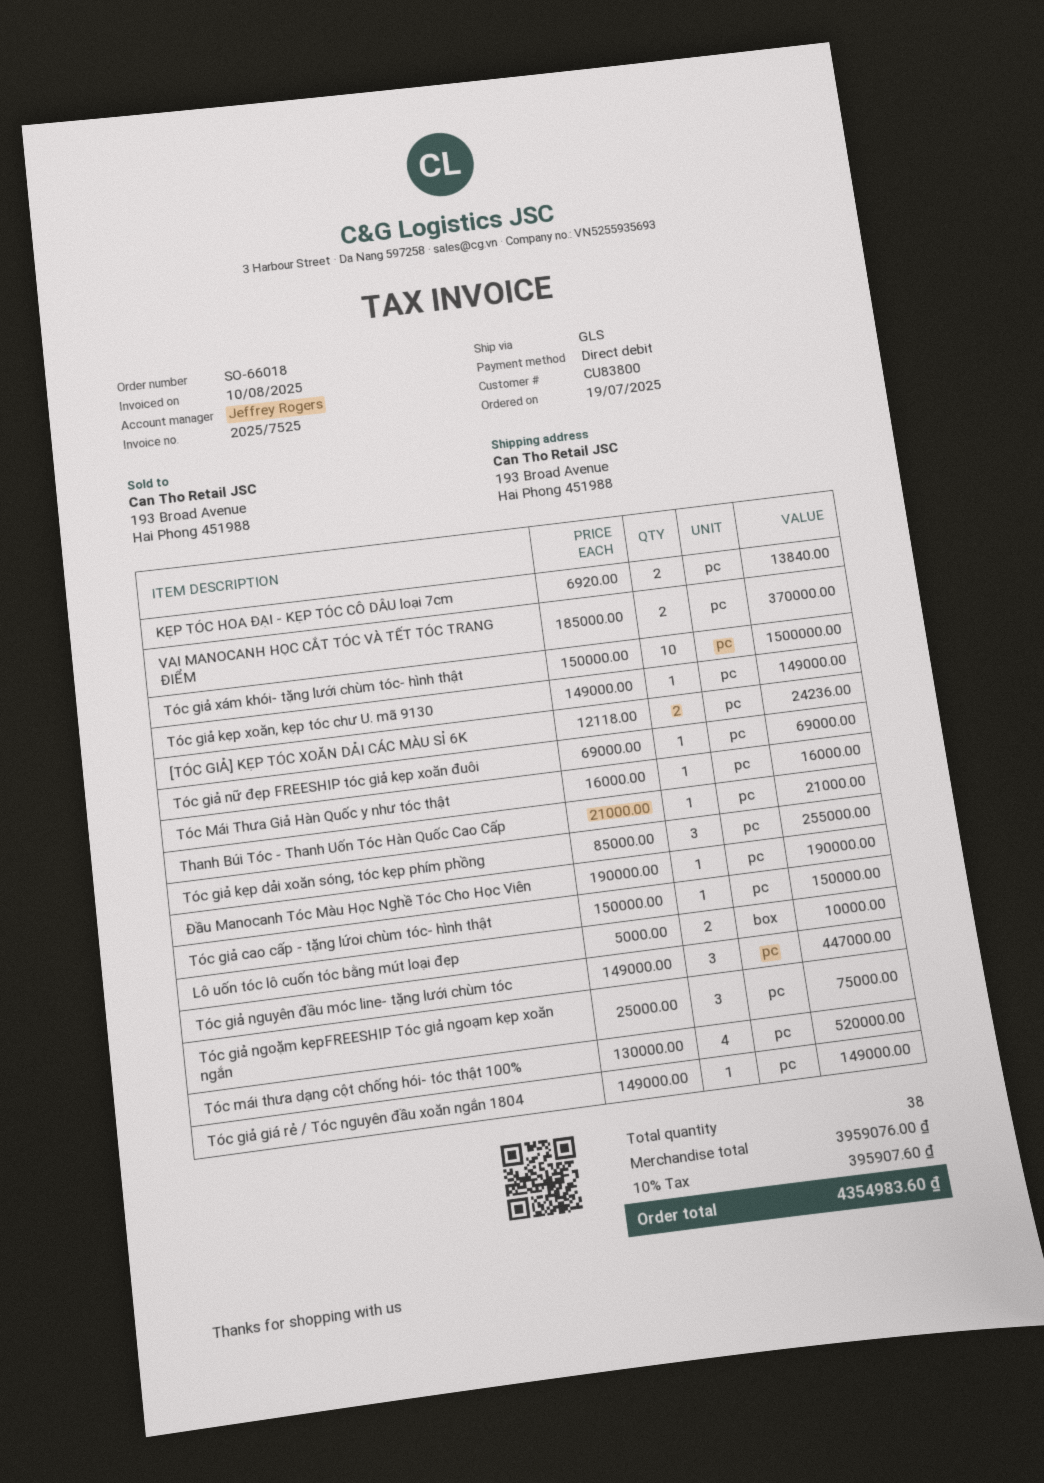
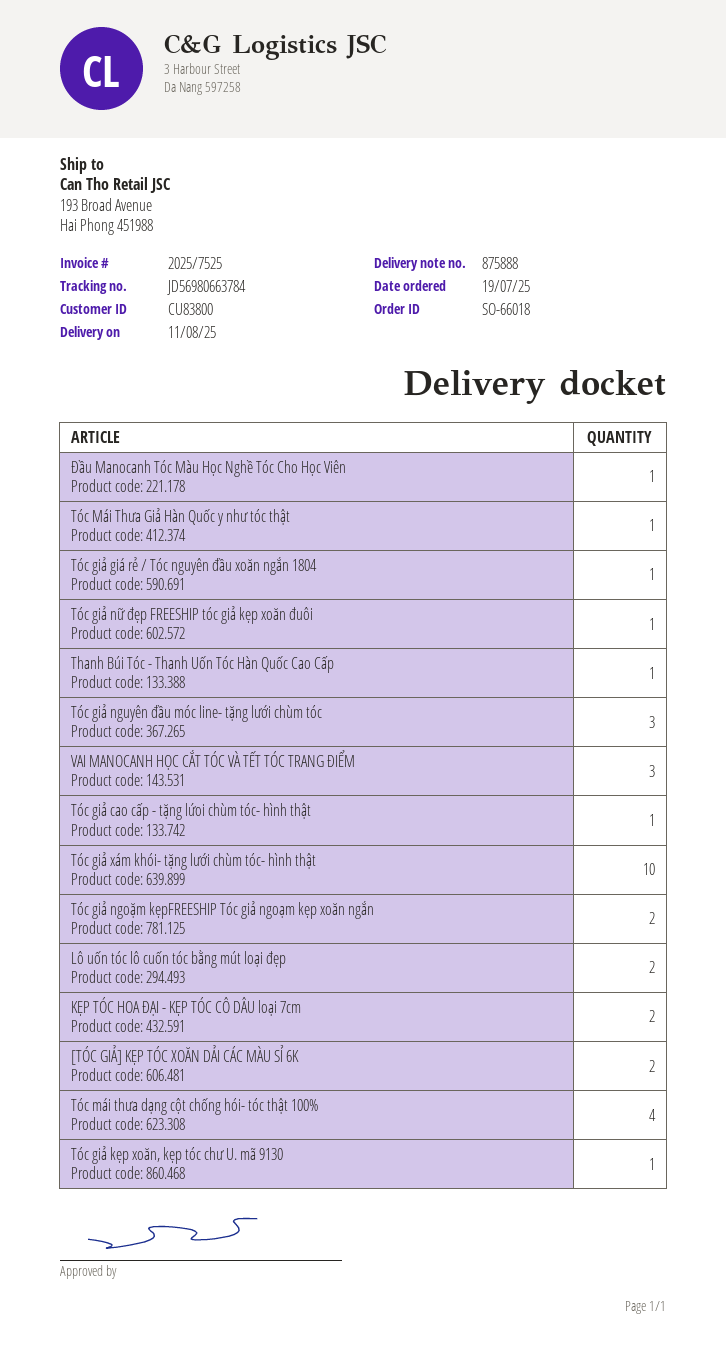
VAI MANOCANH HỌC CẮT TÓC VÀ TẾT TÓC TRANG ĐIỂM: 2 -> 3
Tóc giả kẹp dải xoăn sóng, tóc kẹp phím phồng: 3 -> none
Tóc giả ngoặm kẹpFREESHIP Tóc giả ngoạm kẹp xoăn ngắn: 3 -> 2

